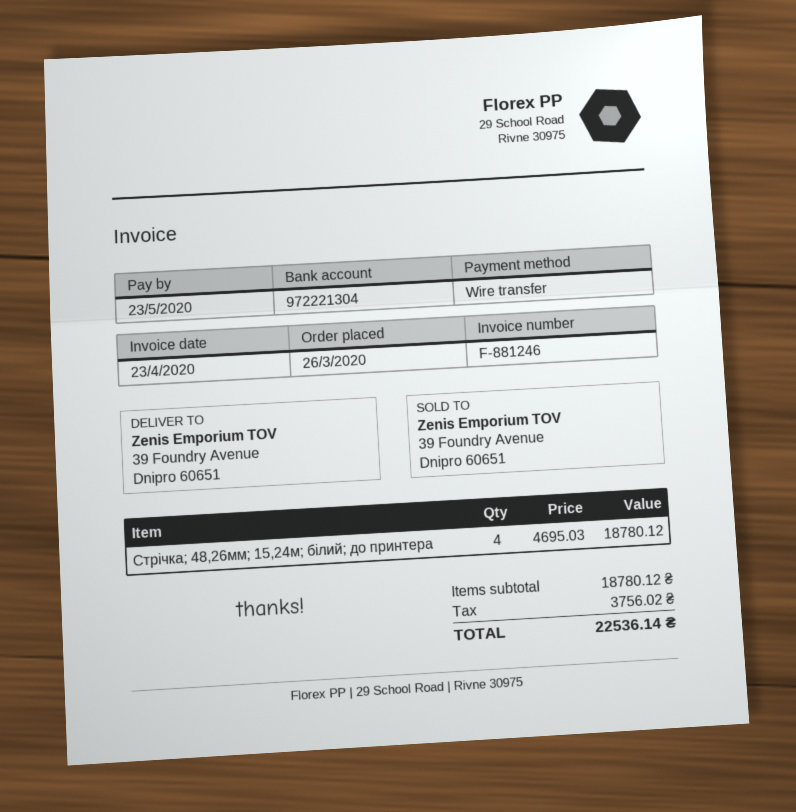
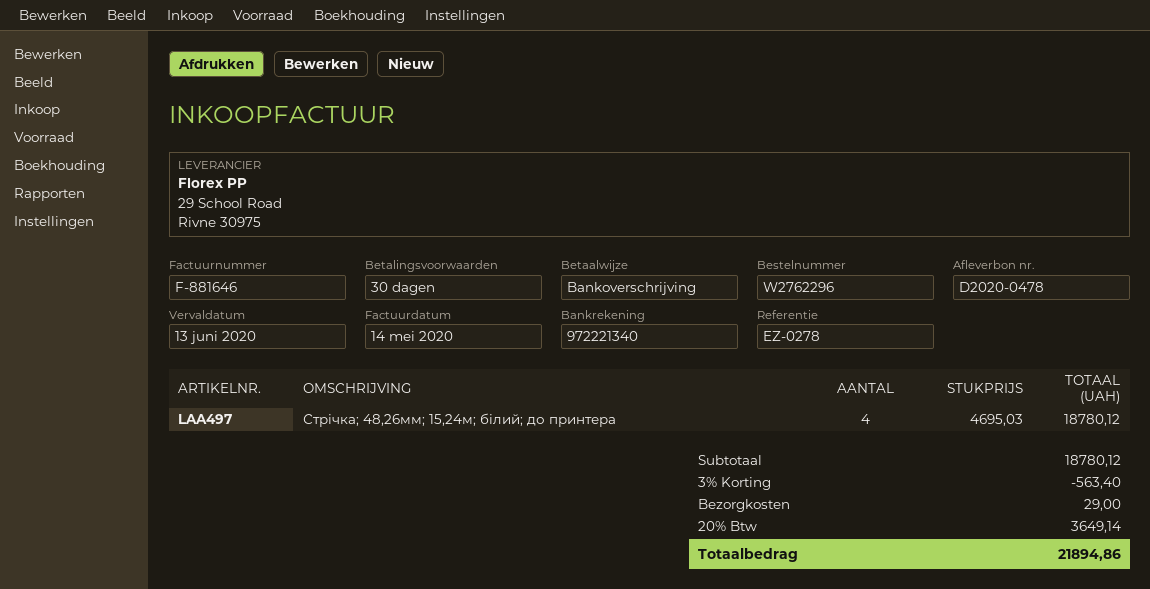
invoice number: F-881246 -> F-881646
invoice date: 2020-04-23 -> 2020-05-14
due date: 2020-05-23 -> 2020-06-13
bank account: 972221304 -> 972221340
discount: none -> 3% = 563.40
shipping: none -> 29.00
tax: 3756.02 -> 3649.14
total: 22536.14 -> 21894.86

